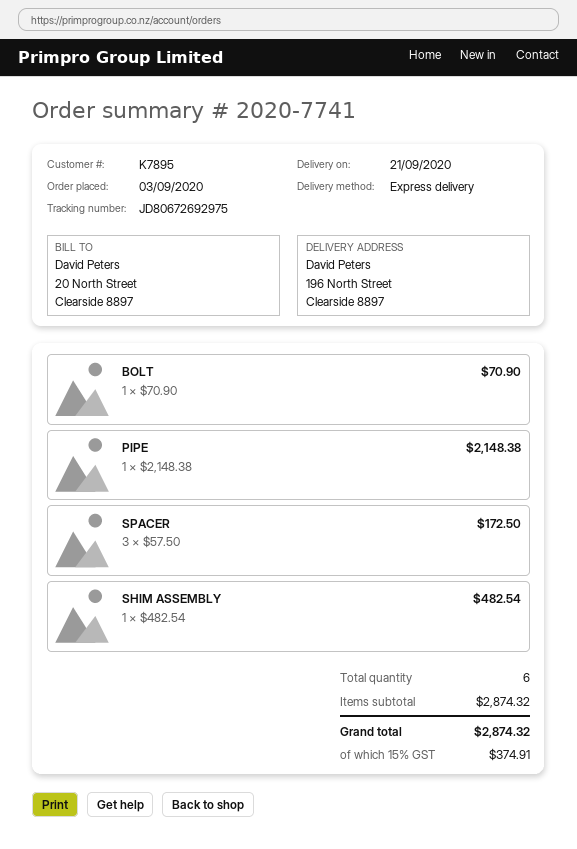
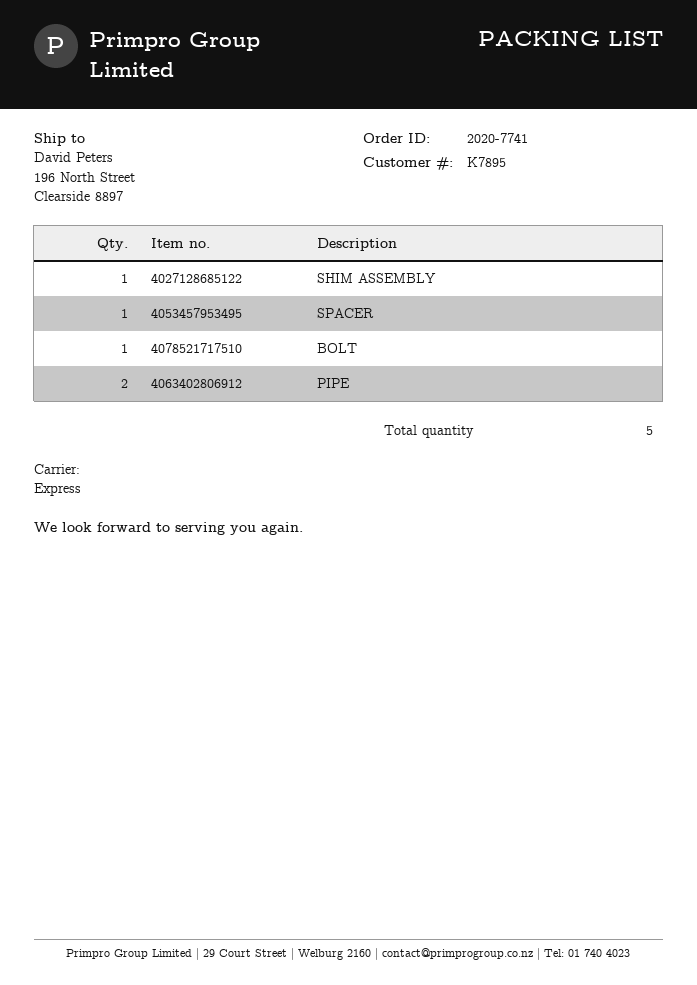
PIPE: 1 -> 2
SPACER: 3 -> 1
total quantity: 6 -> 5

